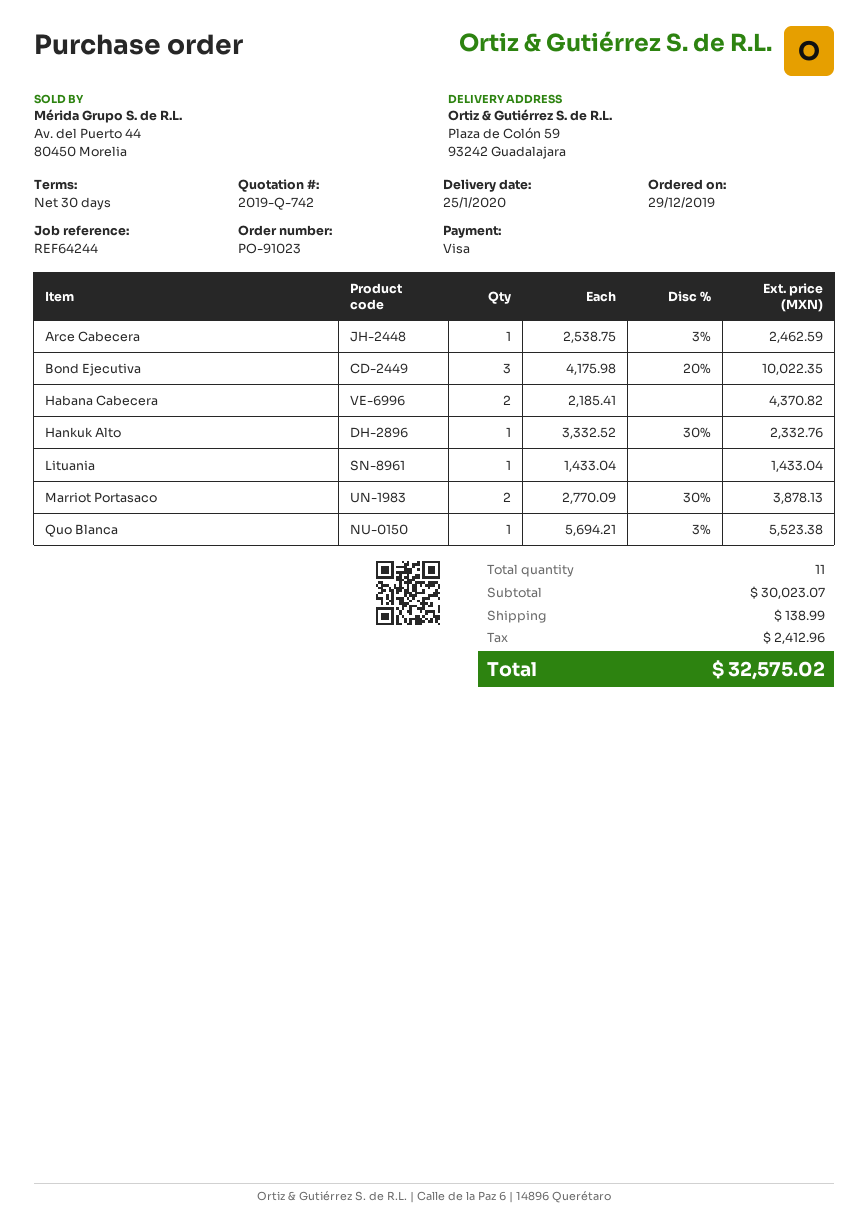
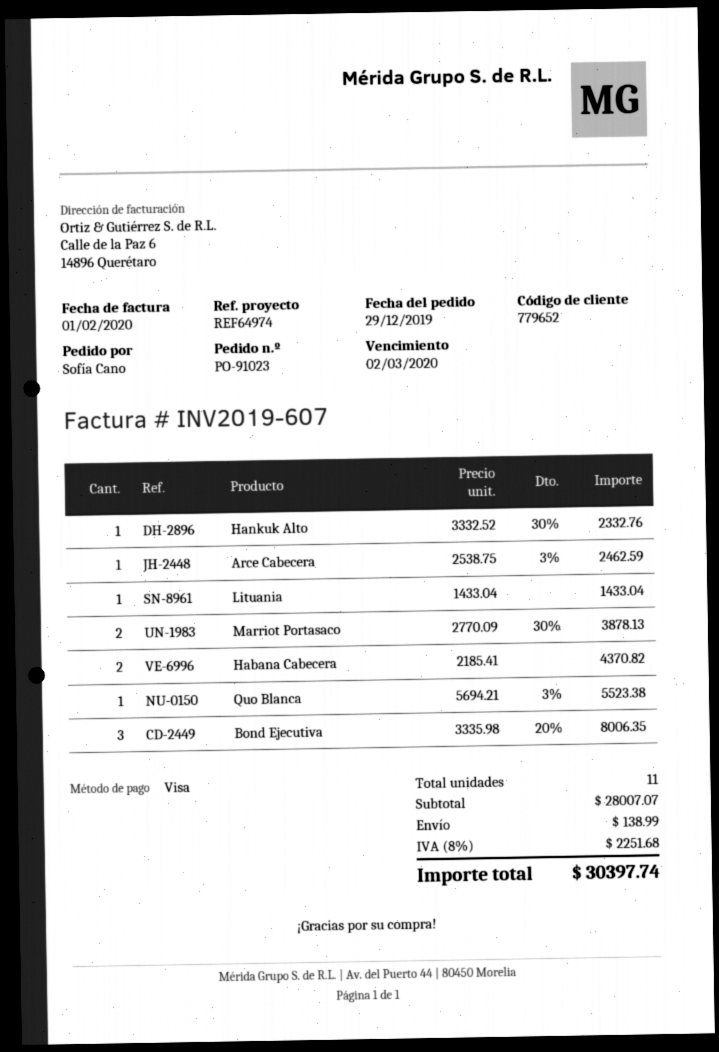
reference: REF64244 -> REF64974
Bond Ejecutiva: 3 x 4175.98 - 20% = 10022.35 -> 3 x 3335.98 - 20% = 8006.35
subtotal: 30023.07 -> 28007.07
tax: 2412.96 -> 2251.68
total: 32575.02 -> 30397.74

